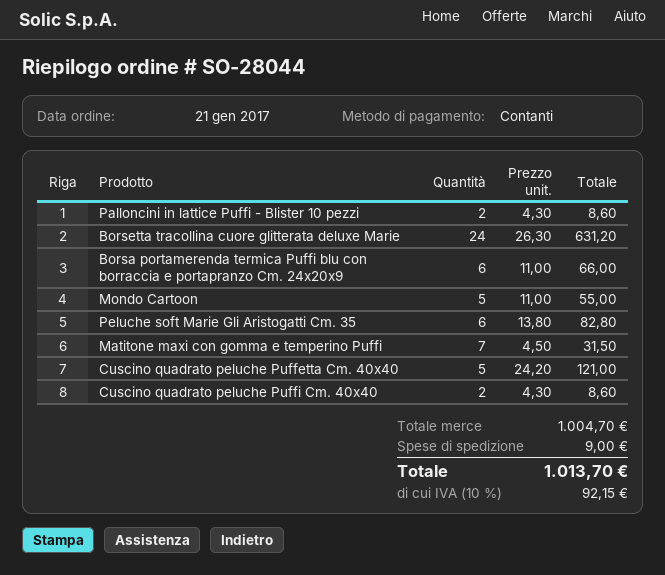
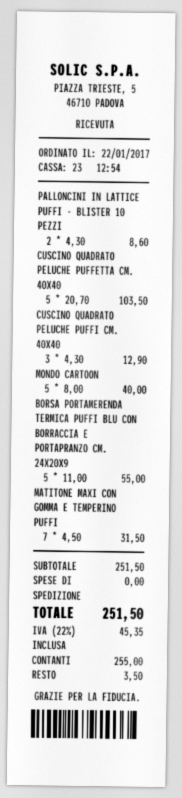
order date: 2017-01-21 -> 2017-01-22
Borsetta tracollina cuore glitterata deluxe Marie: 24 x 26.30 = 631.20 -> none
Borsa portamerenda termica Puffi blu con borraccia e portapranzo Cm. 24x20x9: 6 x 11.00 = 66.00 -> 5 x 11.00 = 55.00
Mondo Cartoon: 5 x 11.00 = 55.00 -> 5 x 8.00 = 40.00
Peluche soft Marie Gli Aristogatti Cm. 35: 6 x 13.80 = 82.80 -> none
Cuscino quadrato peluche Puffetta Cm. 40x40: 5 x 24.20 = 121.00 -> 5 x 20.70 = 103.50
Cuscino quadrato peluche Puffi Cm. 40x40: 2 x 4.30 = 8.60 -> 3 x 4.30 = 12.90
subtotal: 1004.70 -> 251.50
shipping: 9.00 -> 0.00
tax: 10% = 92.15 -> 22% = 45.35
total: 1013.70 -> 251.50

